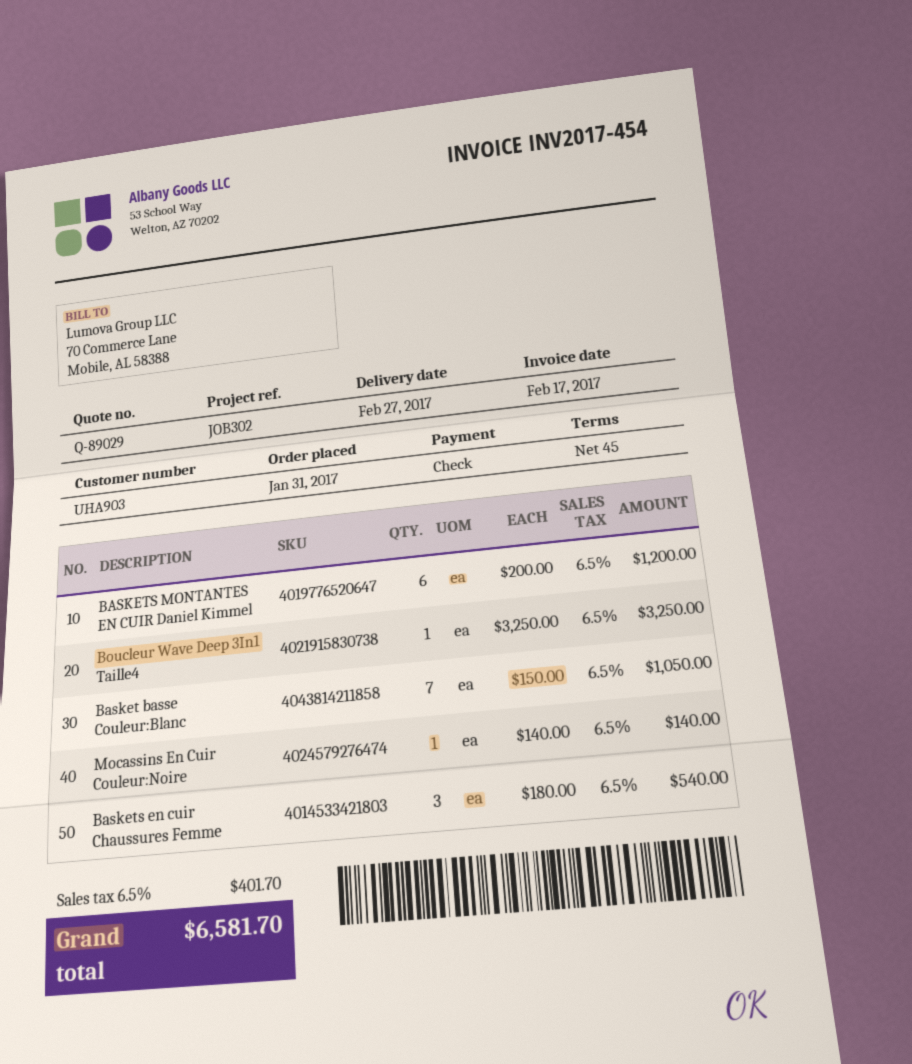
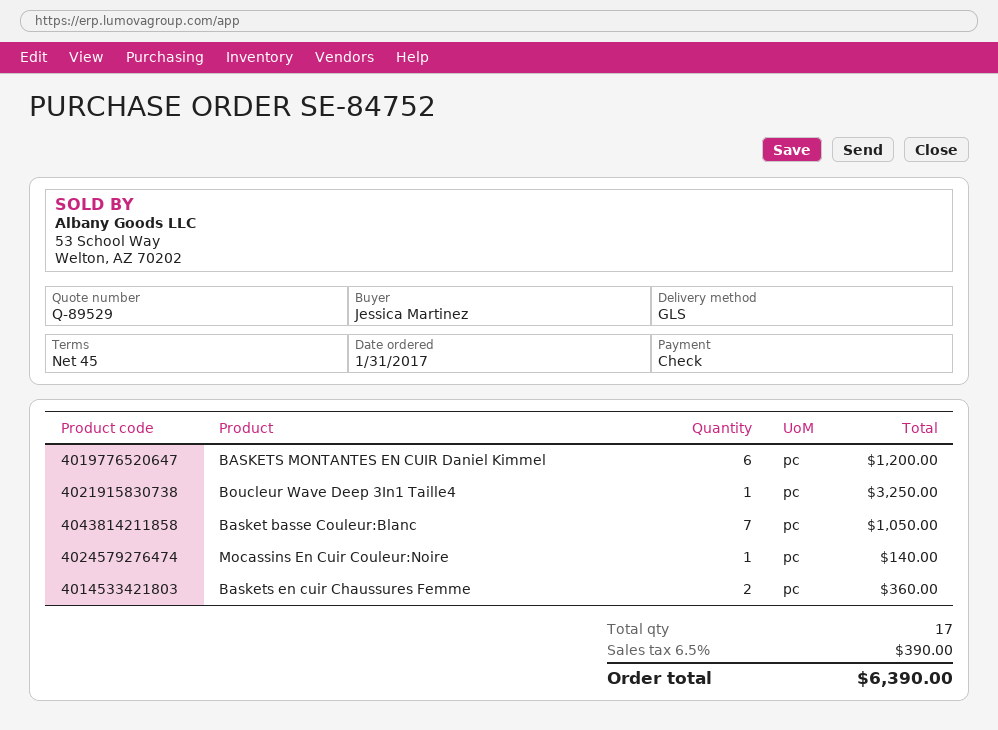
quote number: Q-89029 -> Q-89529
Baskets en cuir Chaussures Femme: 3 for 540.00 -> 2 for 360.00
tax: 6.5% = 401.70 -> 6.5% = 390.00
total: 6581.70 -> 6390.00

